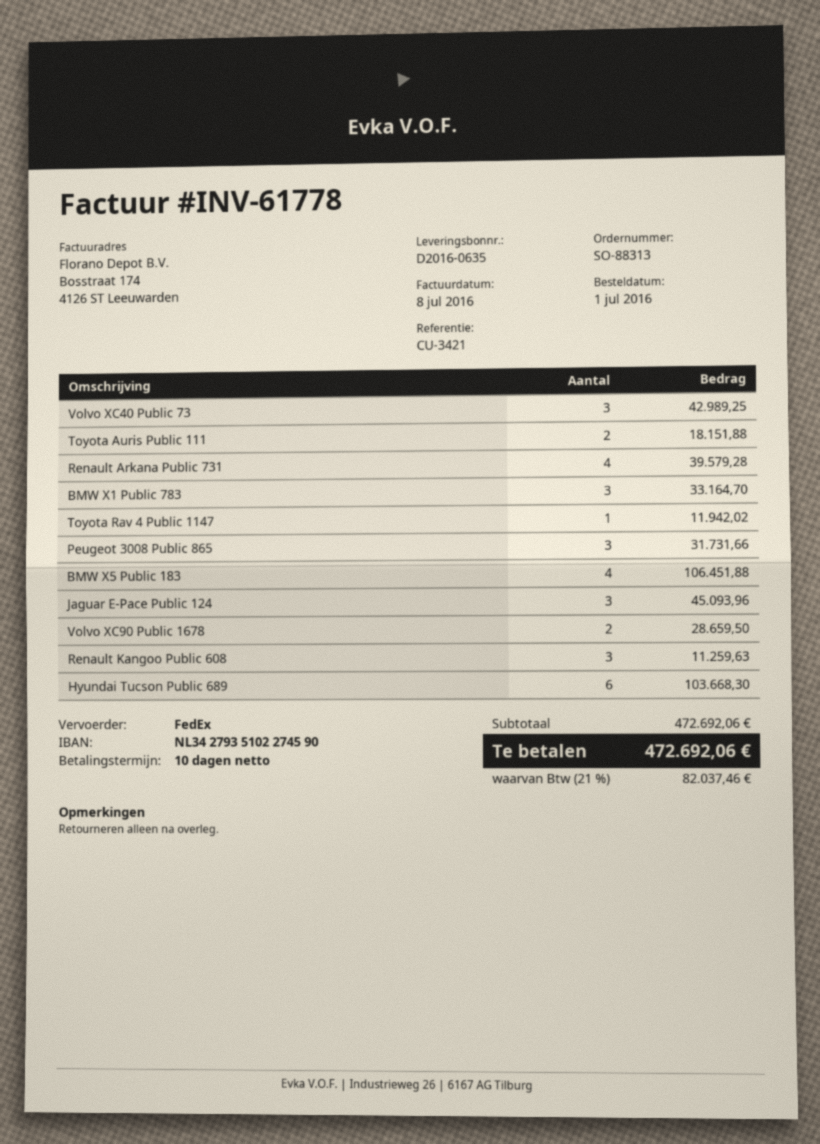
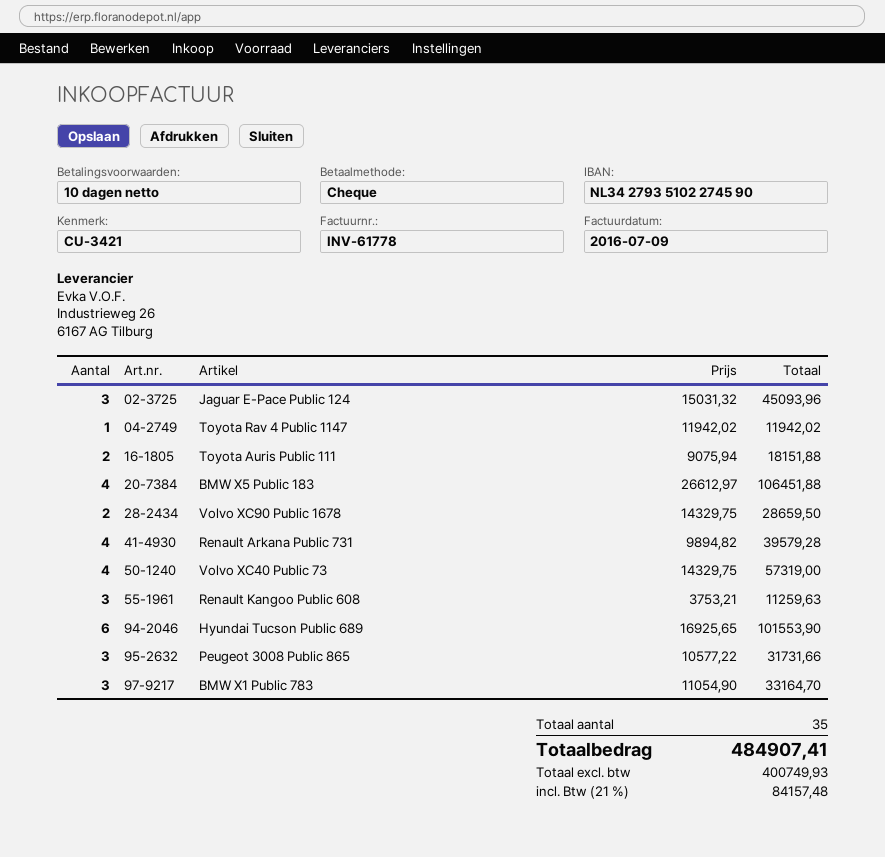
invoice date: 2016-07-08 -> 2016-07-09
Volvo XC40 Public 73: 3 for 42989.25 -> 4 for 57319.00
Hyundai Tucson Public 689: 6 for 103668.30 -> 6 for 101553.90
tax: 21% = 82037.46 -> 21% = 84157.48
total: 472692.06 -> 484907.41

